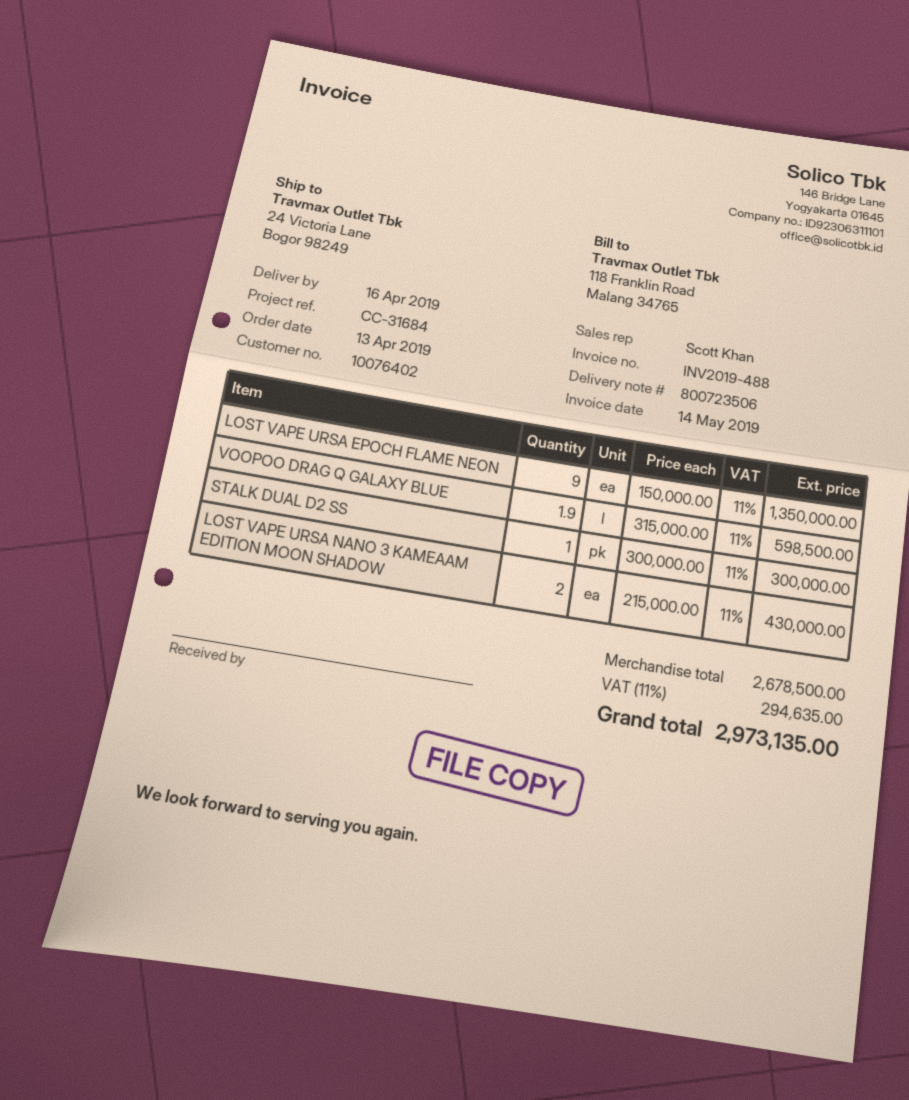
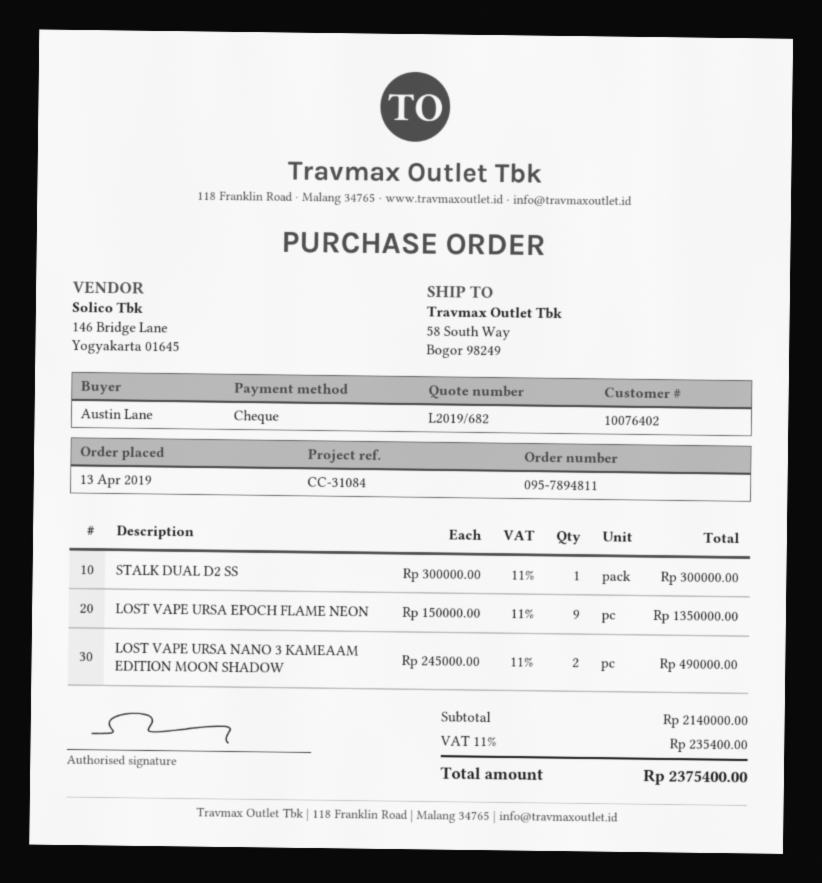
reference: CC-31684 -> CC-31084
ship to: 24 Victoria Lane, Bogor 98249 -> 58 South Way, Bogor 98249
VOOPOO DRAG Q GALAXY BLUE: 1.9 x 315000.00 = 598500.00 -> none
LOST VAPE URSA NANO 3 KAMEAAM EDITION MOON SHADOW: 2 x 215000.00 = 430000.00 -> 2 x 245000.00 = 490000.00
subtotal: 2678500.00 -> 2140000.00
tax: 11% = 294635.00 -> 11% = 235400.00
total: 2973135.00 -> 2375400.00

